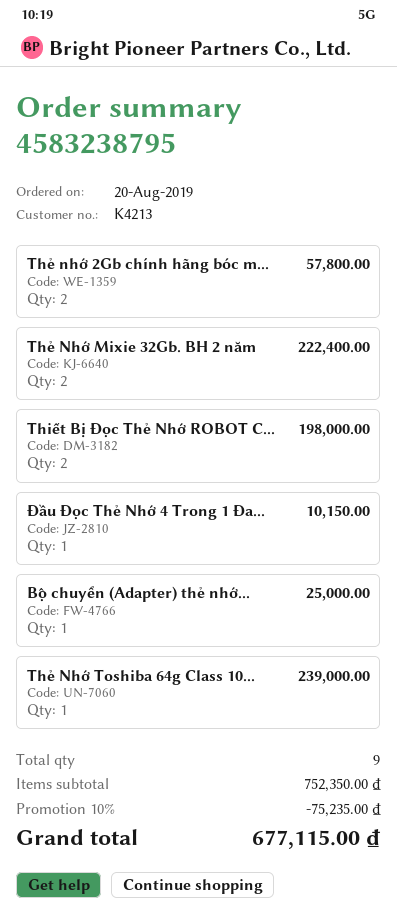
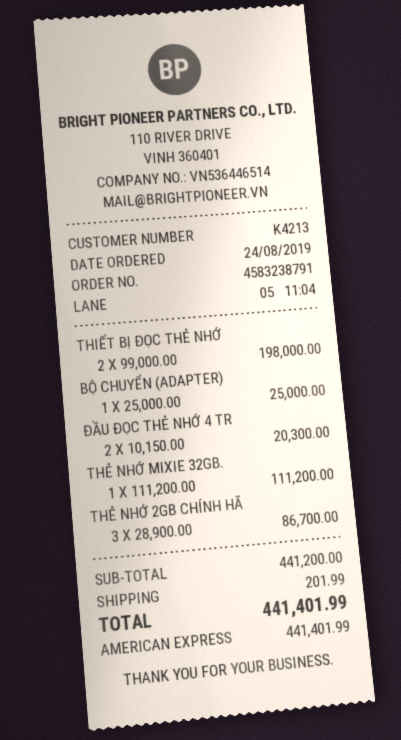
order number: 4583238795 -> 4583238791
order date: 2019-08-20 -> 2019-08-24
Thẻ nhớ 2Gb chính hãng bóc m...: 2 for 57800.00 -> 3 for 86700.00
Thẻ Nhớ Mixie 32Gb. BH 2 năm: 2 for 222400.00 -> 1 for 111200.00
Đầu Đọc Thẻ Nhớ 4 Trong 1 Đa...: 1 for 10150.00 -> 2 for 20300.00
Thẻ Nhớ Toshiba 64g Class 10...: 1 for 239000.00 -> none
subtotal: 752350.00 -> 441200.00
discount: 10% = 75235.00 -> none
shipping: none -> 201.99
total: 677115.00 -> 441401.99

